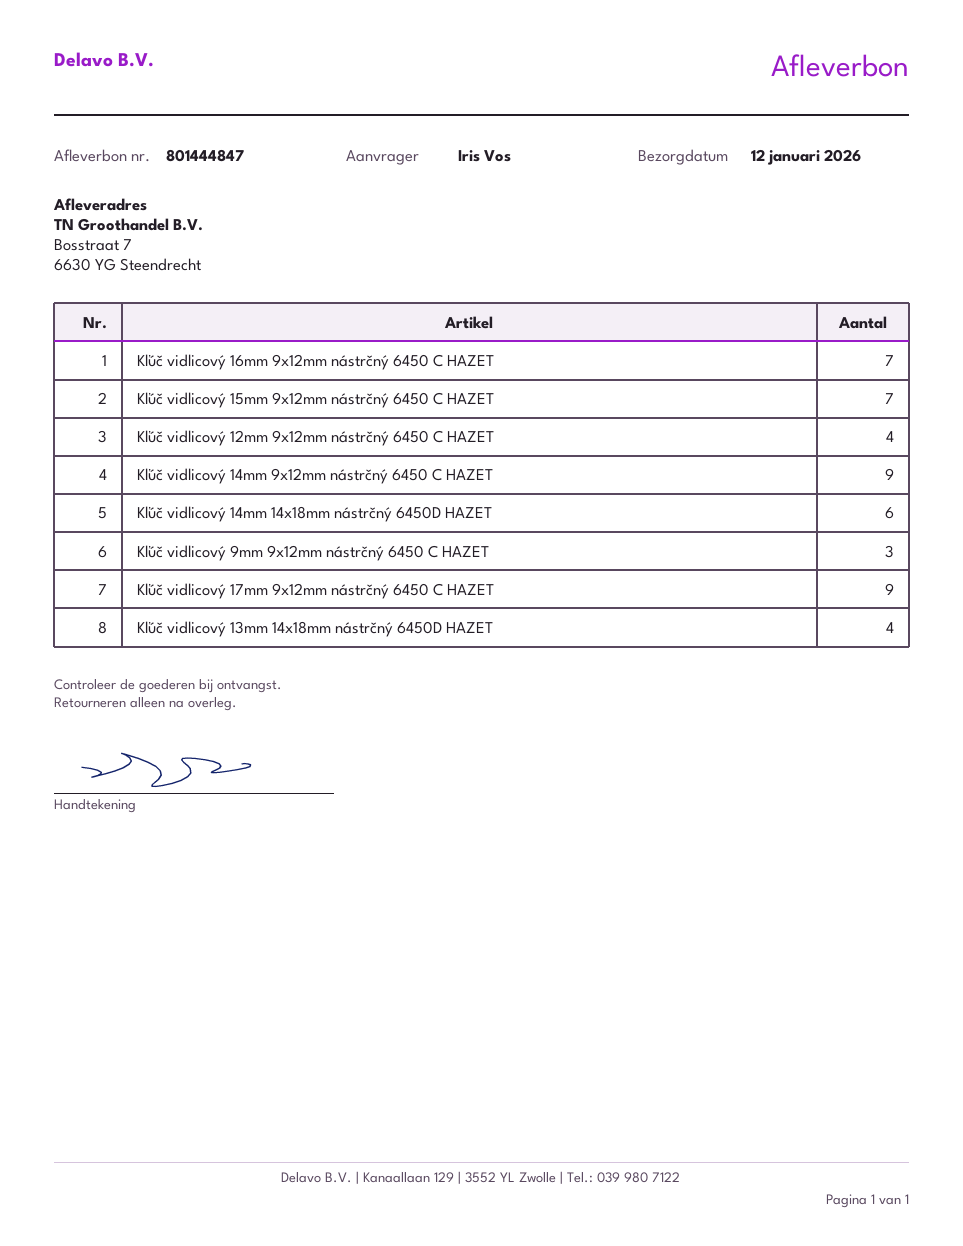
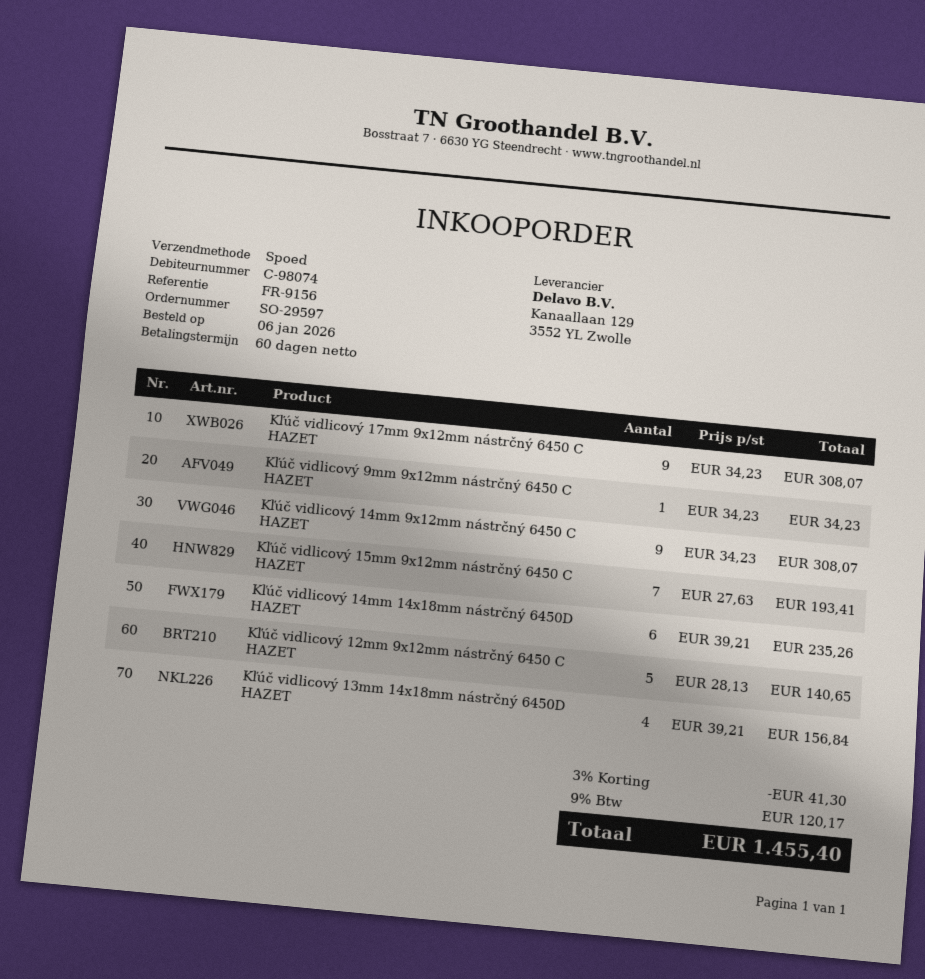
Kľúč vidlicový 16mm 9x12mm nástrčný 6450 C HAZET: 7 -> none
Kľúč vidlicový 12mm 9x12mm nástrčný 6450 C HAZET: 4 -> 5
Kľúč vidlicový 9mm 9x12mm nástrčný 6450 C HAZET: 3 -> 1

